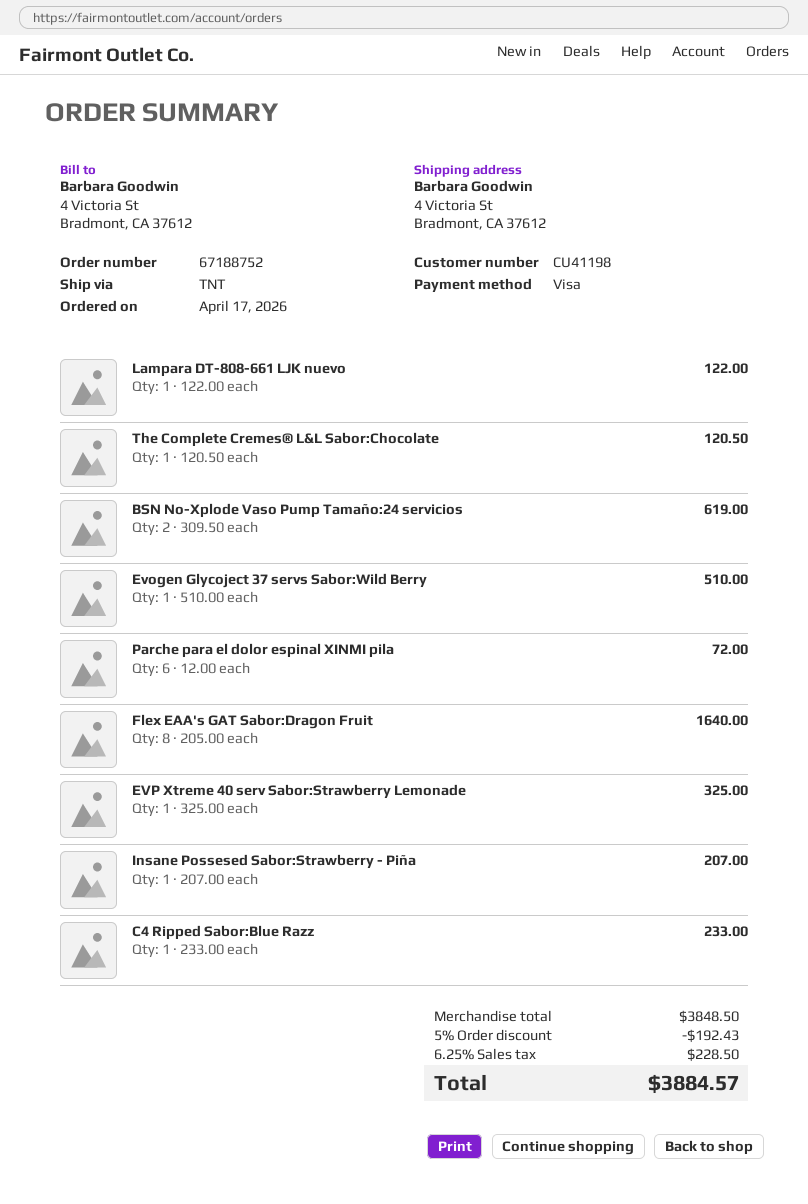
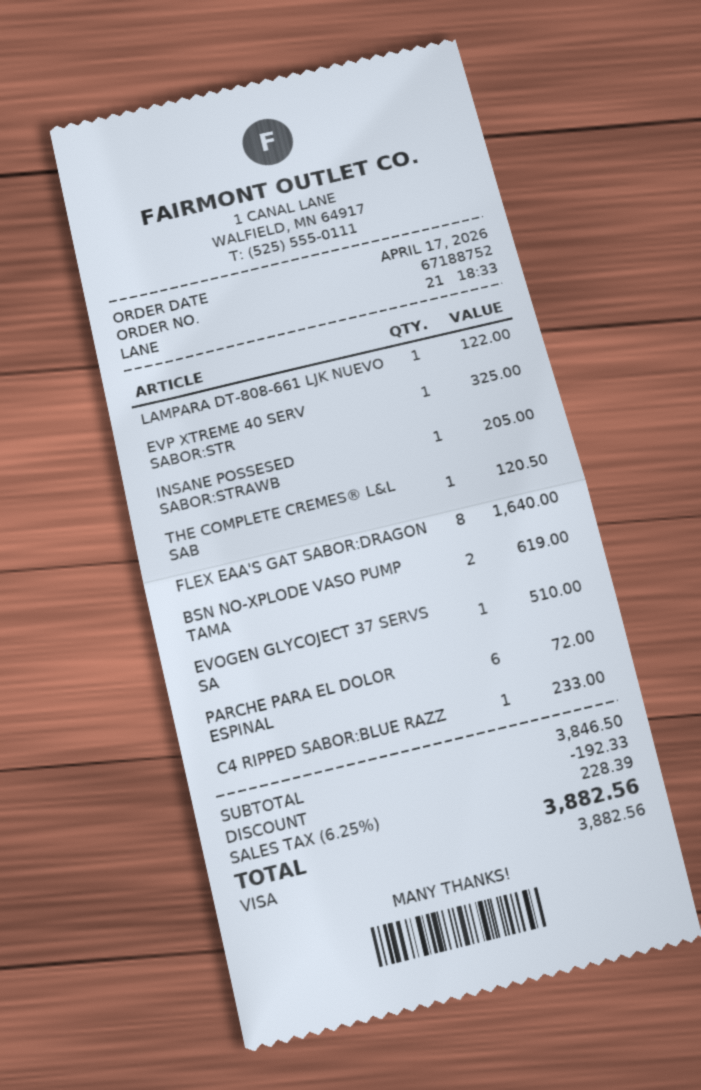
Insane Possesed Sabor:Strawberry - Piña: 1 for 207.00 -> 1 for 205.00
subtotal: 3848.50 -> 3846.50
discount: 192.43 -> 192.33
tax: 6.25% = 228.50 -> 6.25% = 228.39
total: 3884.57 -> 3882.56

